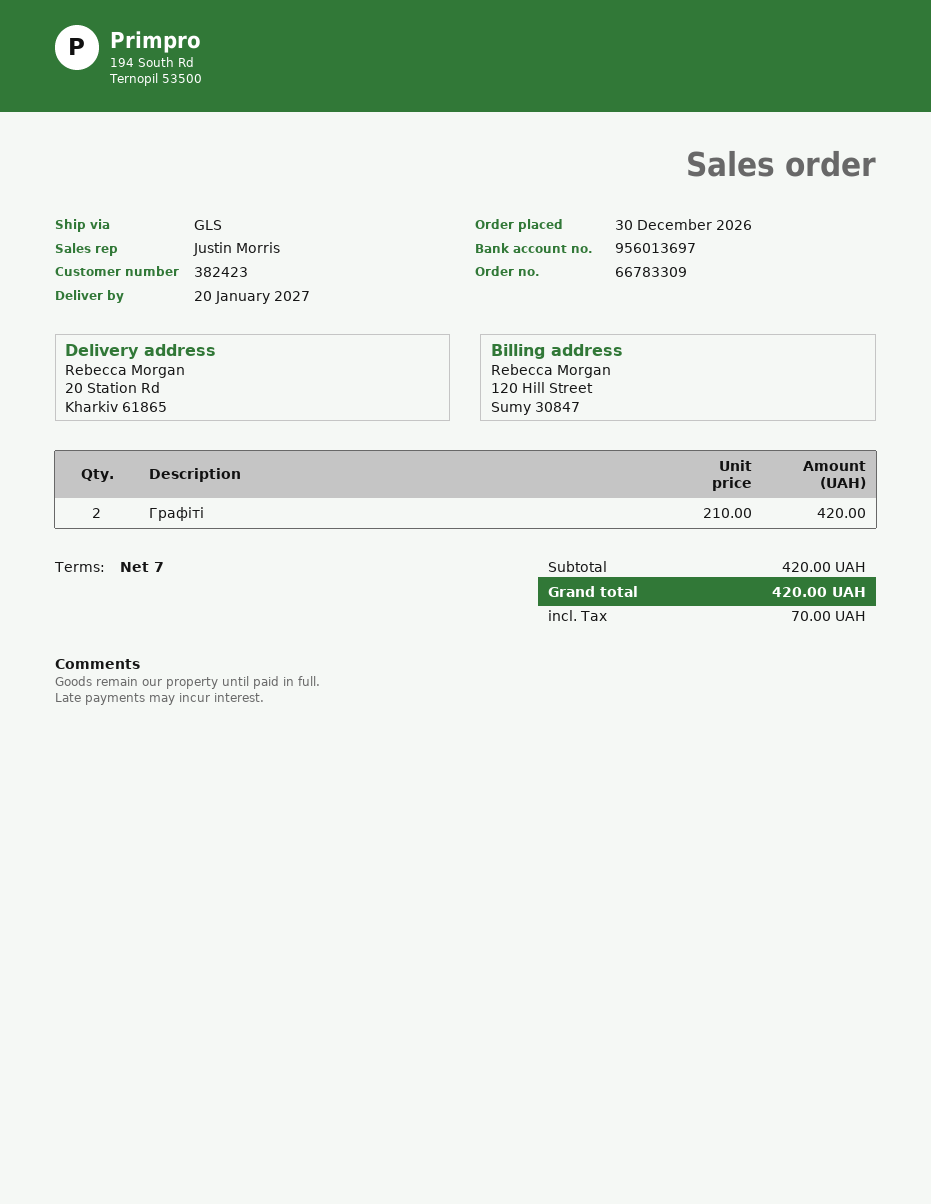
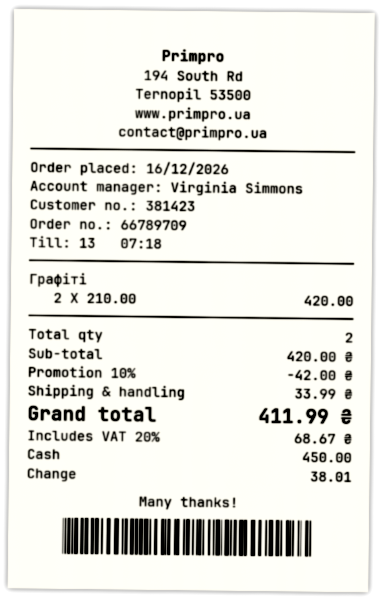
order number: 66783309 -> 66789709
order date: 2026-12-30 -> 2026-12-16
customer number: 382423 -> 381423
sales rep: Justin Morris -> Virginia Simmons
discount: none -> 10% = 42.00
shipping: none -> 33.99
tax: 70.00 -> 68.67
total: 420.00 -> 411.99

